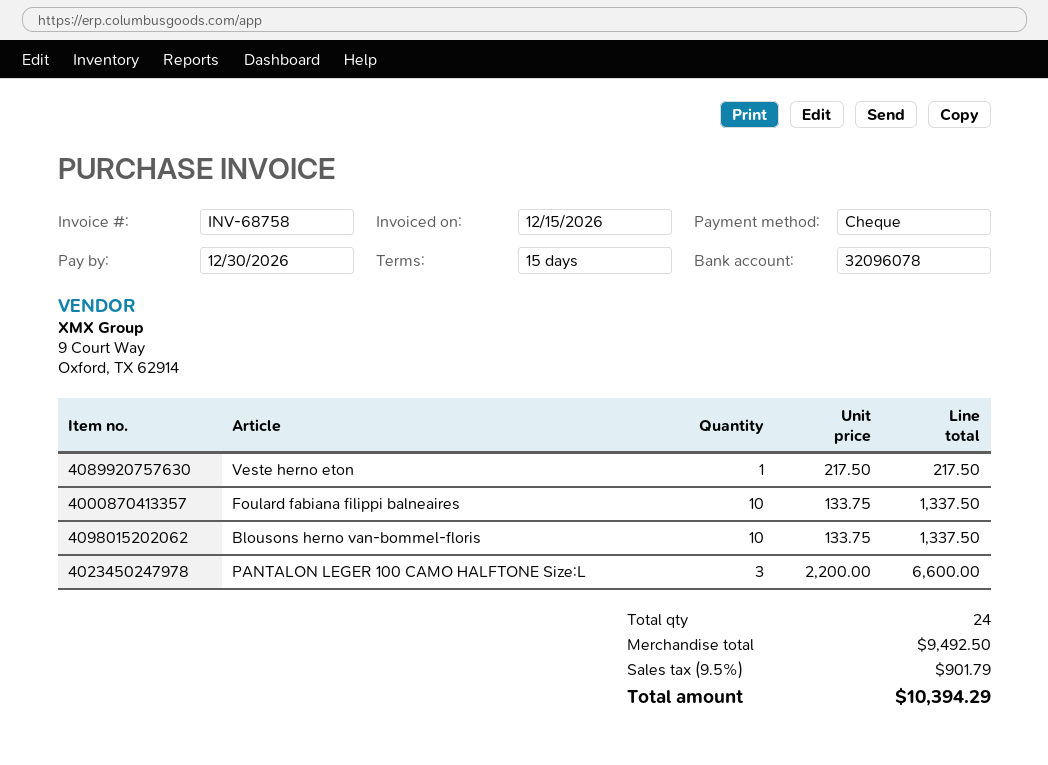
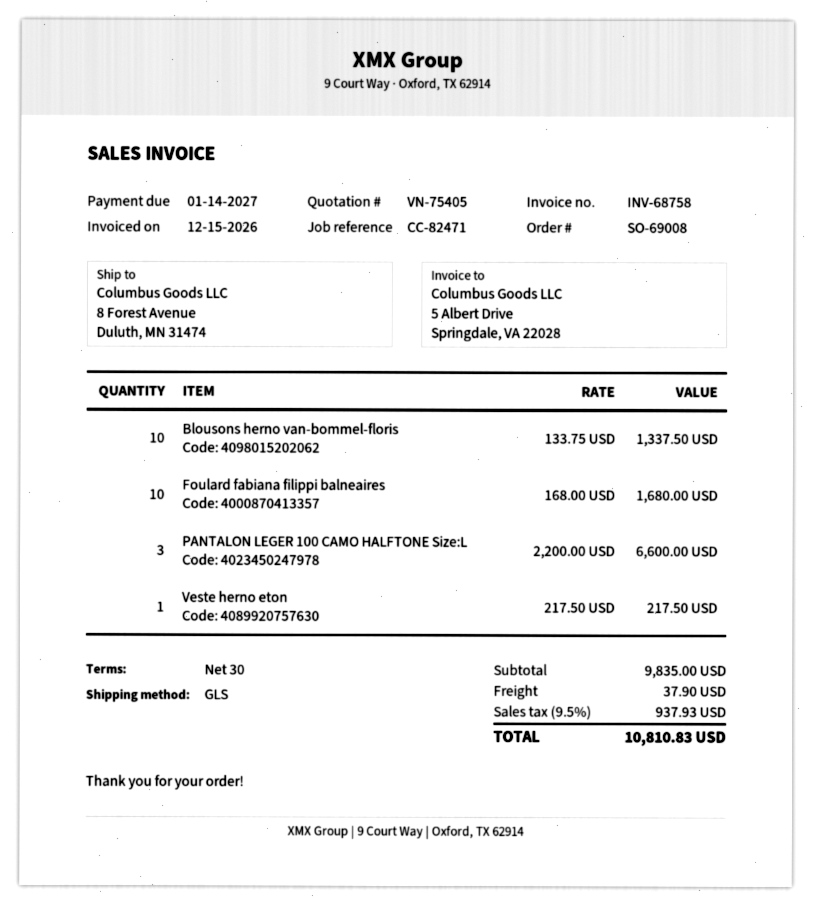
payment terms: 15 days -> 30 days
due date: 2026-12-30 -> 2027-01-14
Foulard fabiana filippi balneaires: 10 x 133.75 = 1337.50 -> 10 x 168.00 = 1680.00
subtotal: 9492.50 -> 9835.00
shipping: none -> 37.90
tax: 9.5% = 901.79 -> 9.5% = 937.93
total: 10394.29 -> 10810.83

